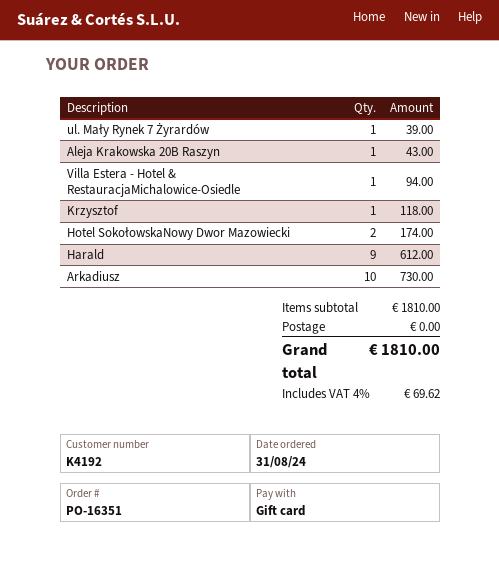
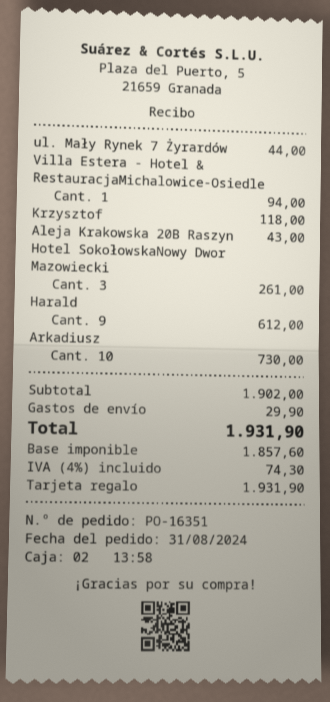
ul. Mały Rynek 7 Żyrardów: 1 for 39.00 -> 1 for 44.00
Hotel SokołowskaNowy Dwor Mazowiecki: 2 for 174.00 -> 3 for 261.00
subtotal: 1810.00 -> 1902.00
shipping: 0.00 -> 29.90
tax: 4% = 69.62 -> 4% = 74.30
total: 1810.00 -> 1931.90

